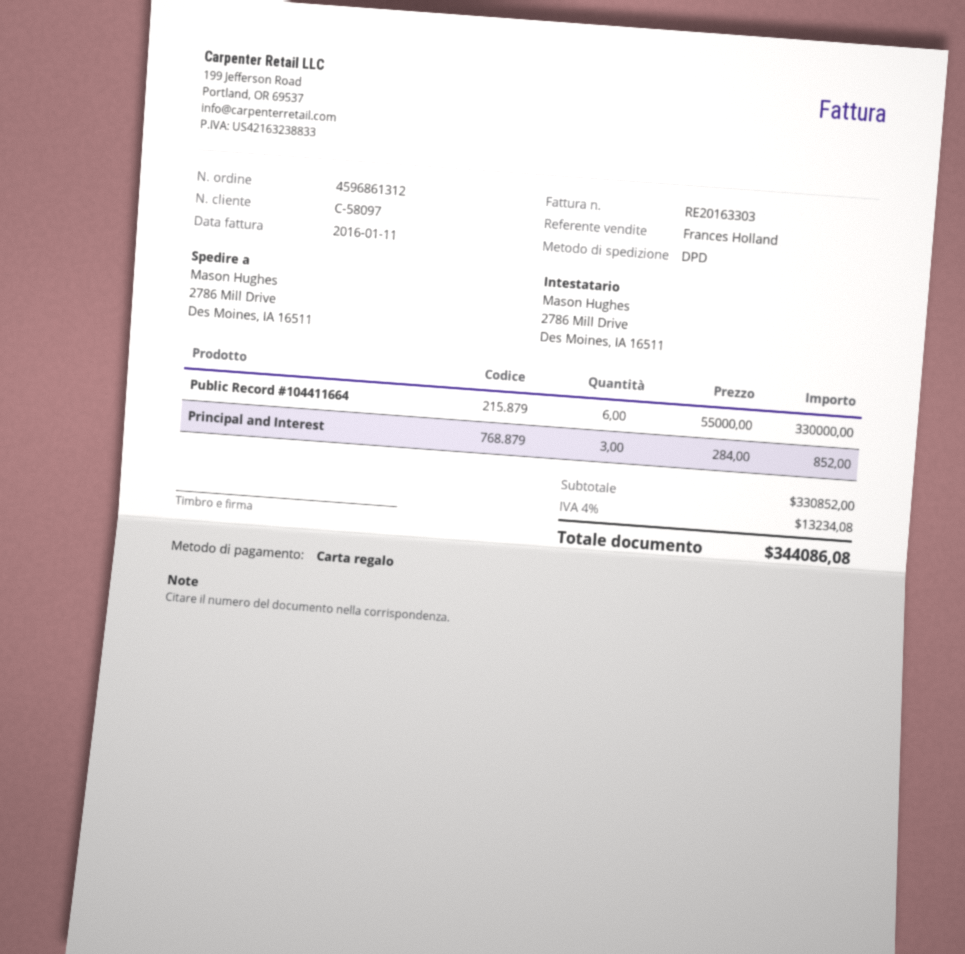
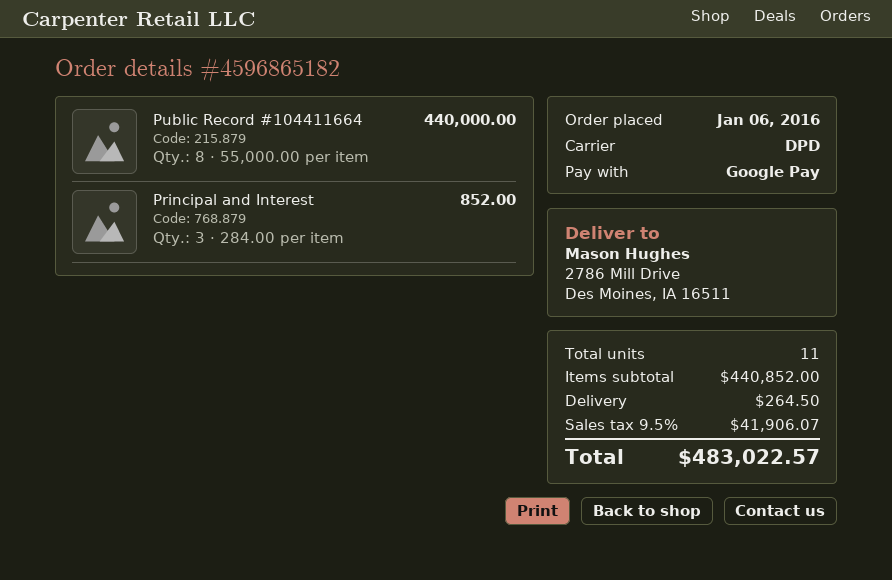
order number: 4596861312 -> 4596865182
payment method: gift card -> Google Pay
Public Record #104411664: 6 x 55000.00 = 330000.00 -> 8 x 55000.00 = 440000.00
subtotal: 330852.00 -> 440852.00
shipping: none -> 264.50
tax: 4% = 13234.08 -> 9.5% = 41906.07
total: 344086.08 -> 483022.57

